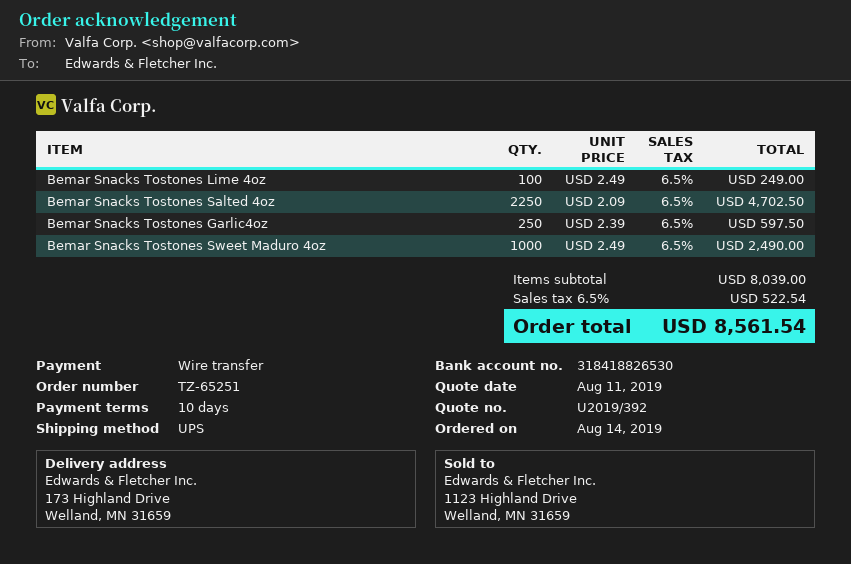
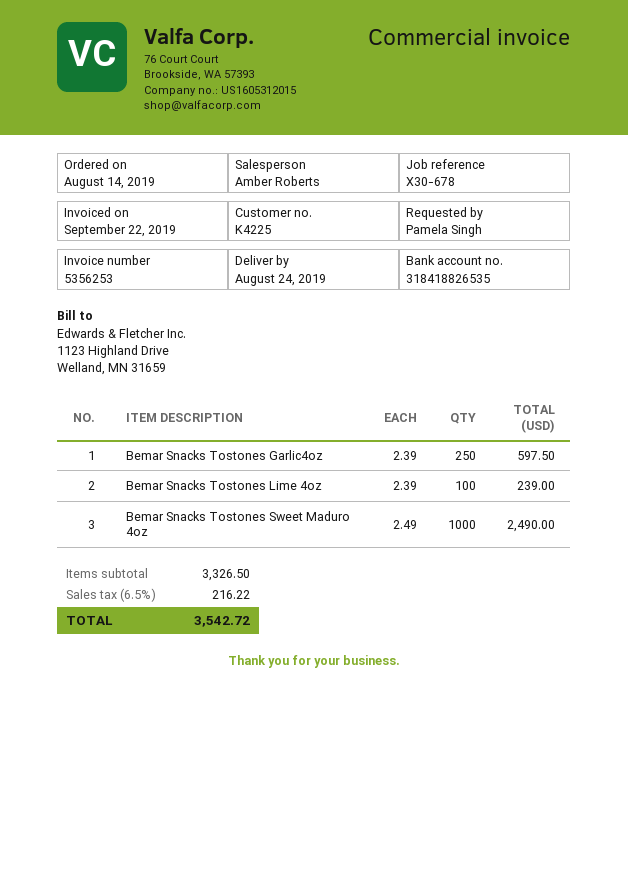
bank account: 318418826530 -> 318418826535
Bemar Snacks Tostones Lime 4oz: 100 x 2.49 = 249.00 -> 100 x 2.39 = 239.00
Bemar Snacks Tostones Salted 4oz: 2250 x 2.09 = 4702.50 -> none
subtotal: 8039.00 -> 3326.50
tax: 6.5% = 522.54 -> 6.5% = 216.22
total: 8561.54 -> 3542.72

